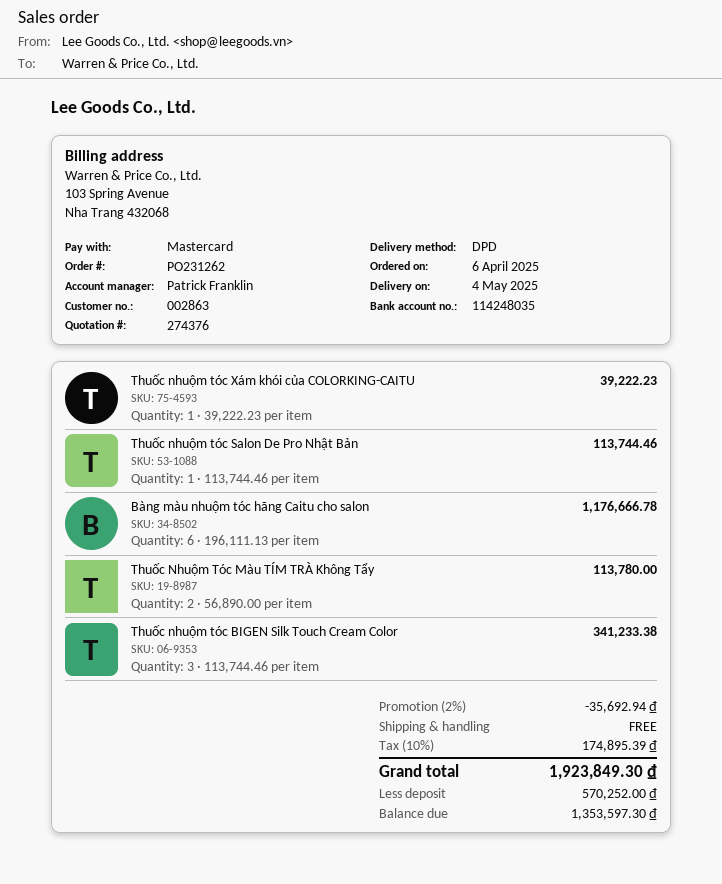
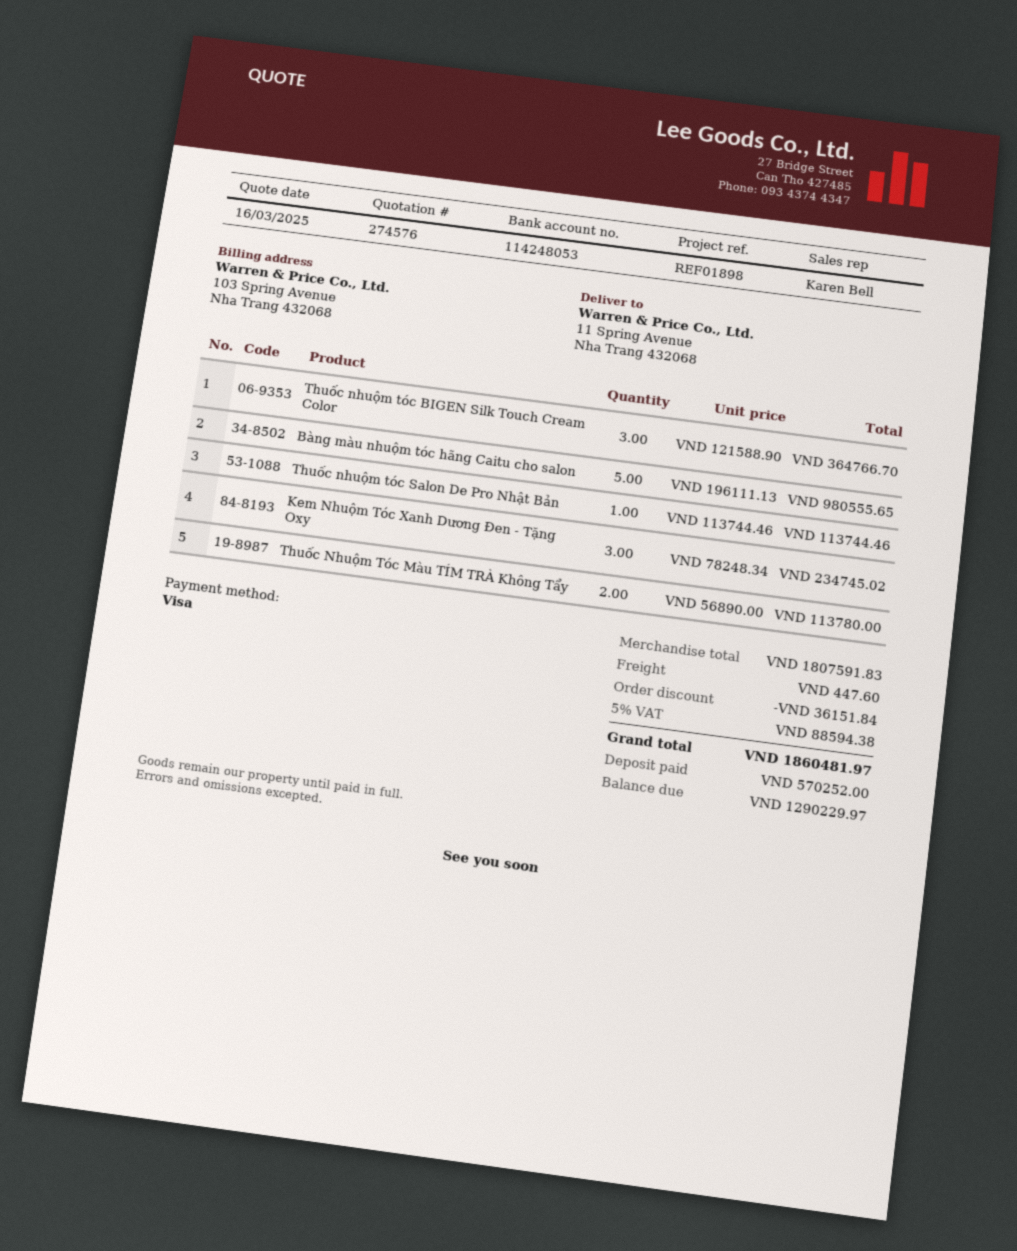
quote number: 274376 -> 274576
sales rep: Patrick Franklin -> Karen Bell
payment method: Mastercard -> Visa
bank account: 114248035 -> 114248053
Thuốc nhuộm tóc Xám khói của COLORKING-CAITU: 1 x 39222.23 = 39222.23 -> none
Bàng màu nhuộm tóc hãng Caitu cho salon: 6 x 196111.13 = 1176666.78 -> 5 x 196111.13 = 980555.65
Thuốc nhuộm tóc BIGEN Silk Touch Cream Color: 3 x 113744.46 = 341233.38 -> 3 x 121588.90 = 364766.70
Kem Nhuộm Tóc Xanh Dương Đen - Tặng Oxy: none -> 3 x 78248.34 = 234745.02
discount: 35692.94 -> 36151.84
shipping: 0.00 -> 447.60
tax: 10% = 174895.39 -> 5% = 88594.38
total: 1923849.30 -> 1860481.97
balance: 1353597.30 -> 1290229.97

